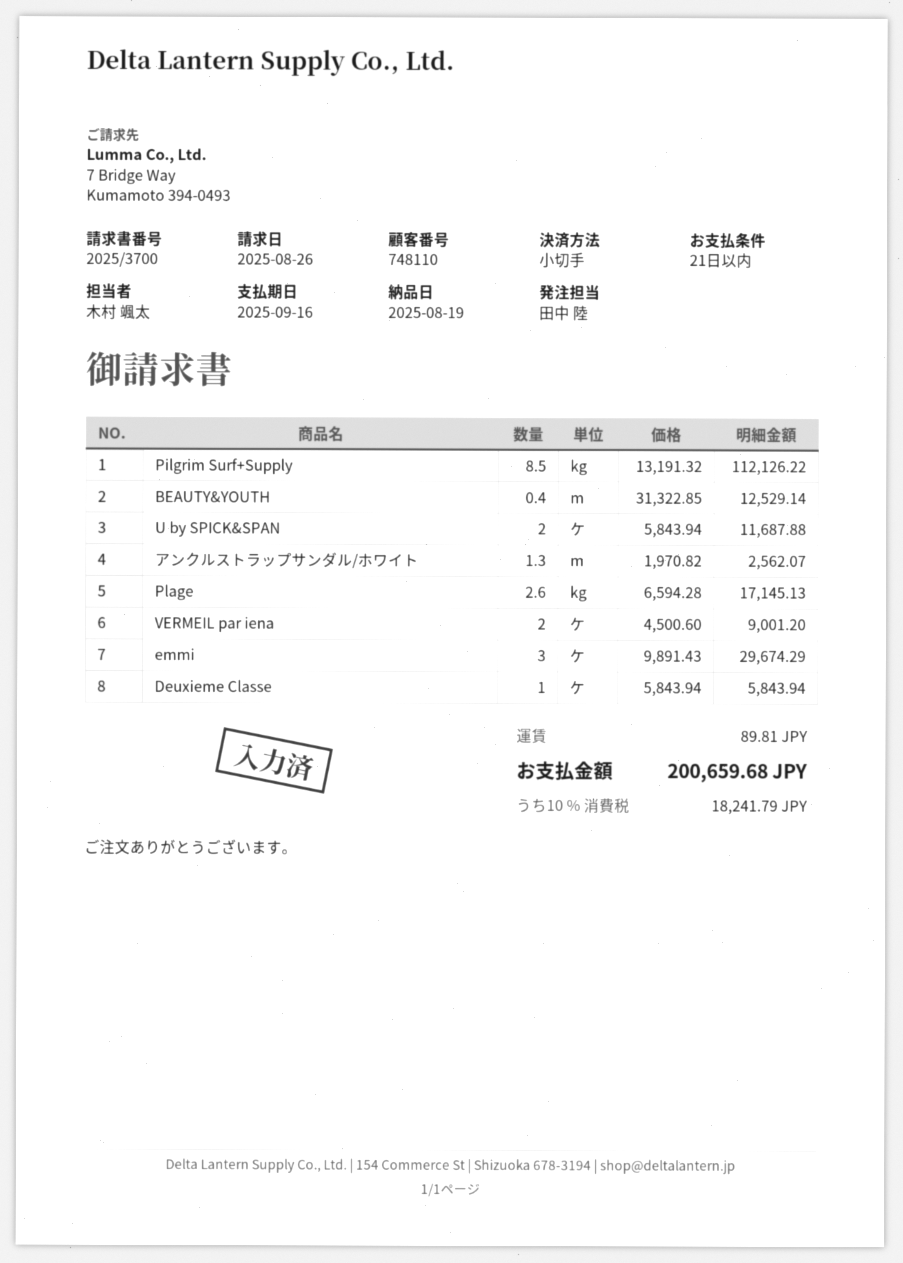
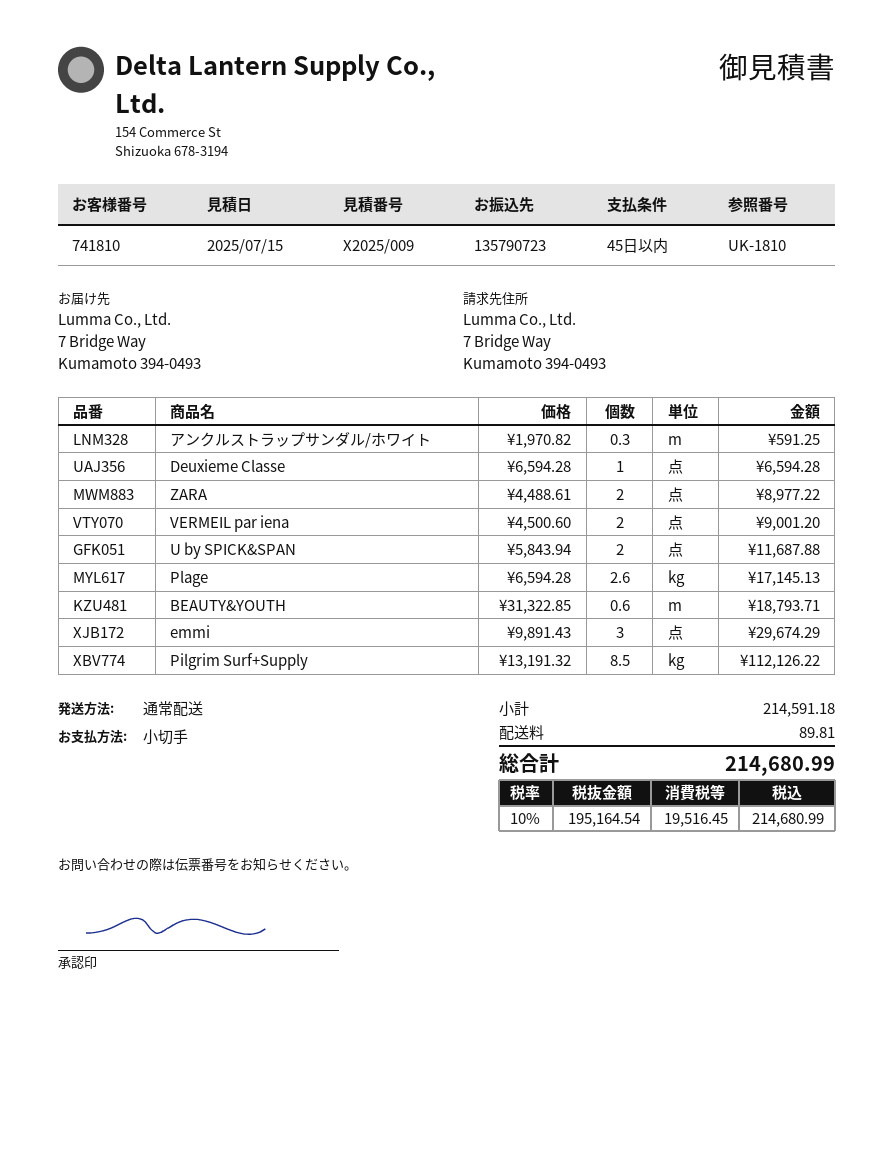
payment terms: 21 days -> 45 days
customer number: 748110 -> 741810
BEAUTY&YOUTH: 0.4 x 31322.85 = 12529.14 -> 0.6 x 31322.85 = 18793.71
アンクルストラップサンダル/ホワイト: 1.3 x 1970.82 = 2562.07 -> 0.3 x 1970.82 = 591.25
Deuxieme Classe: 1 x 5843.94 = 5843.94 -> 1 x 6594.28 = 6594.28
ZARA: none -> 2 x 4488.61 = 8977.22
tax: 10% = 18241.79 -> 10% = 19516.45
total: 200659.68 -> 214680.99

